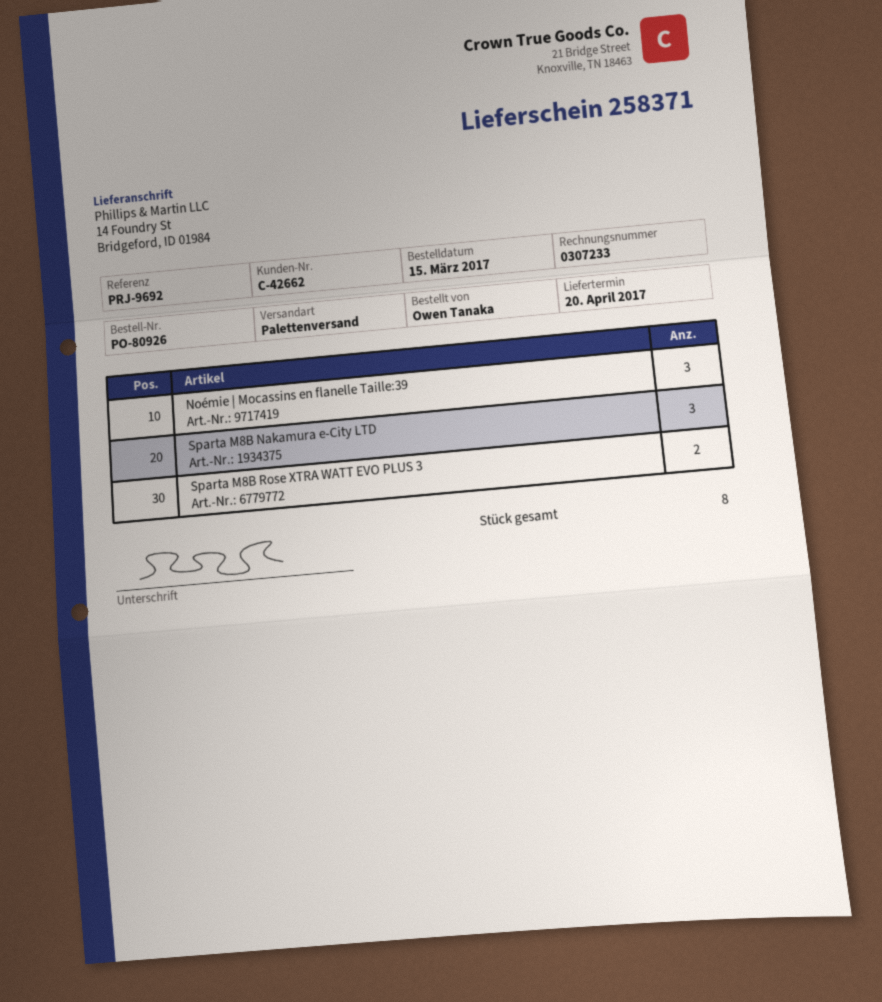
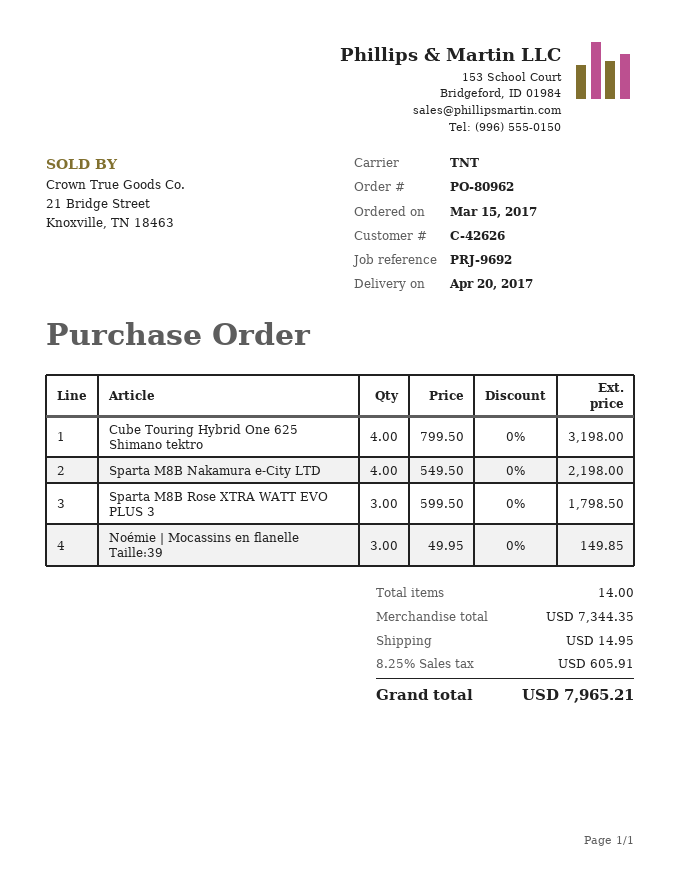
order number: PO-80926 -> PO-80962
customer number: C-42662 -> C-42626
shipping method: pallet freight -> TNT
Sparta M8B Nakamura e-City LTD: 3 -> 4
Sparta M8B Rose XTRA WATT EVO PLUS 3: 2 -> 3
Cube Touring Hybrid One 625 Shimano tektro: none -> 4
total quantity: 8 -> 14

